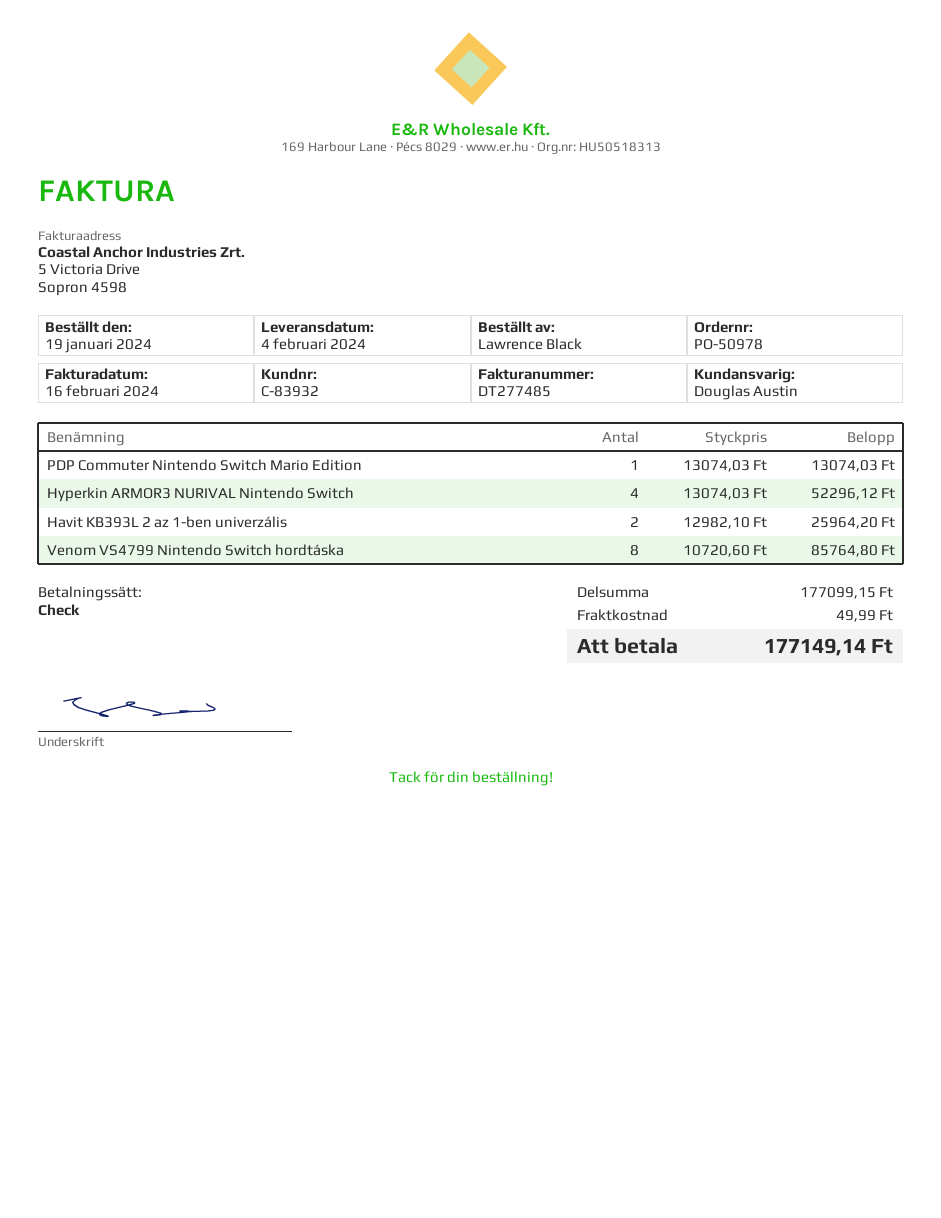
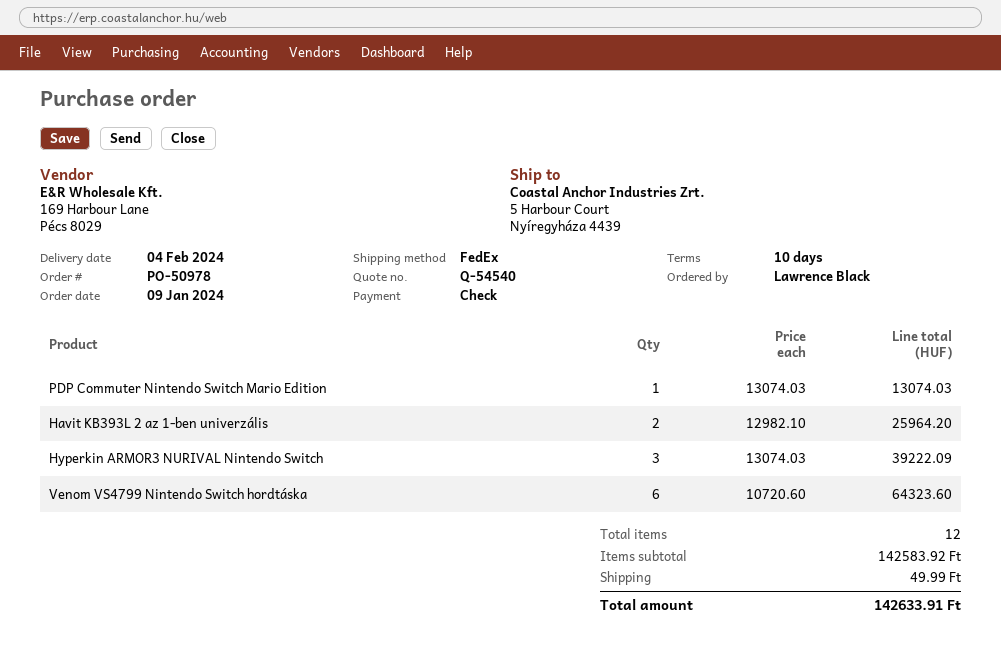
order date: 2024-01-19 -> 2024-01-09
Hyperkin ARMOR3 NURIVAL Nintendo Switch: 4 x 13074.03 = 52296.12 -> 3 x 13074.03 = 39222.09
Venom VS4799 Nintendo Switch hordtáska: 8 x 10720.60 = 85764.80 -> 6 x 10720.60 = 64323.60
subtotal: 177099.15 -> 142583.92
total: 177149.14 -> 142633.91

